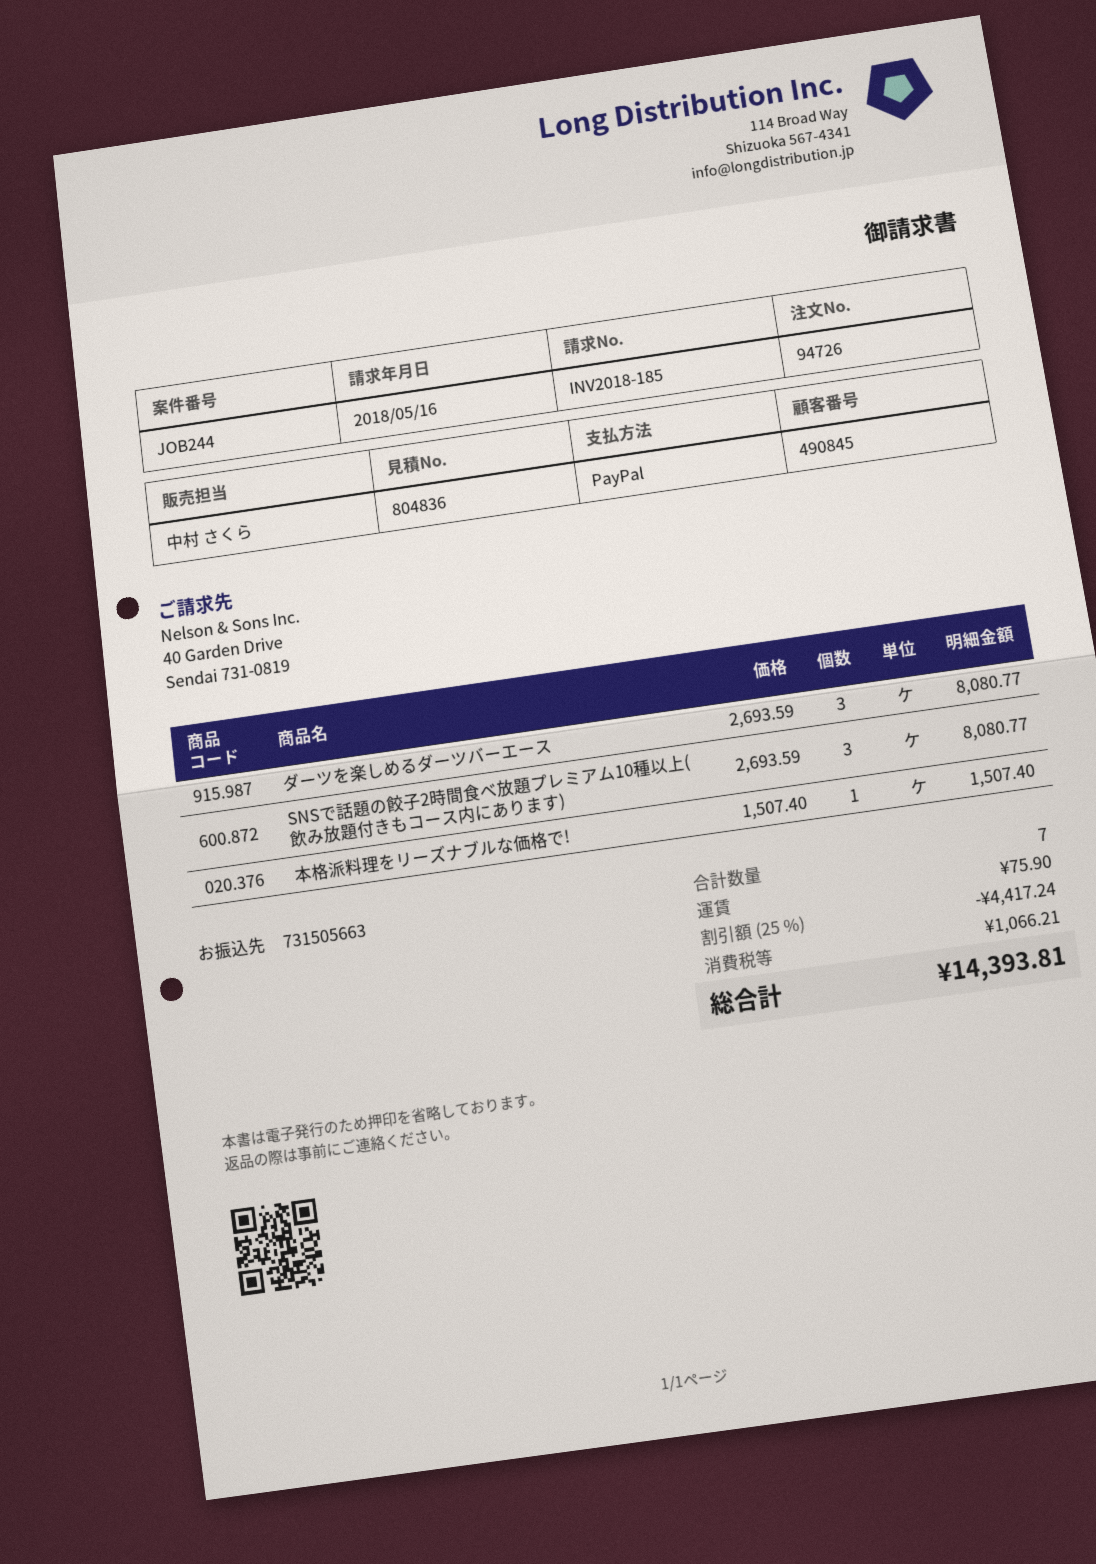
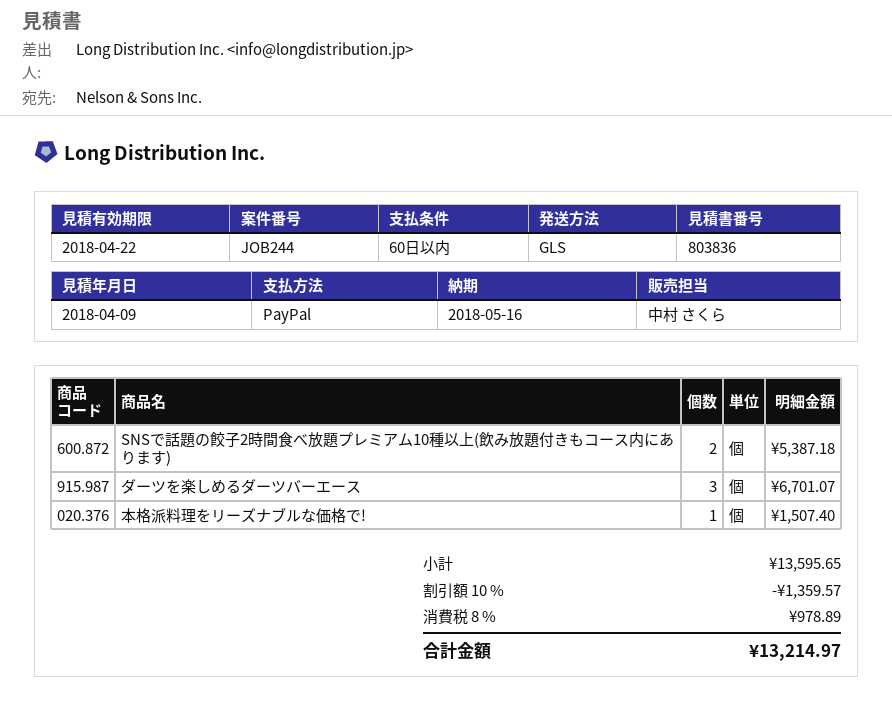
quote number: 804836 -> 803836
ダーツを楽しめるダーツバーエース: 3 for 8080.77 -> 3 for 6701.07
SNSで話題の餃子2時間食べ放題プレミアム10種以上(飲み放題付きもコース内にあります): 3 for 8080.77 -> 2 for 5387.18
discount: 25% = 4417.24 -> 10% = 1359.57
shipping: 75.90 -> none
tax: 1066.21 -> 978.89
total: 14393.81 -> 13214.97

